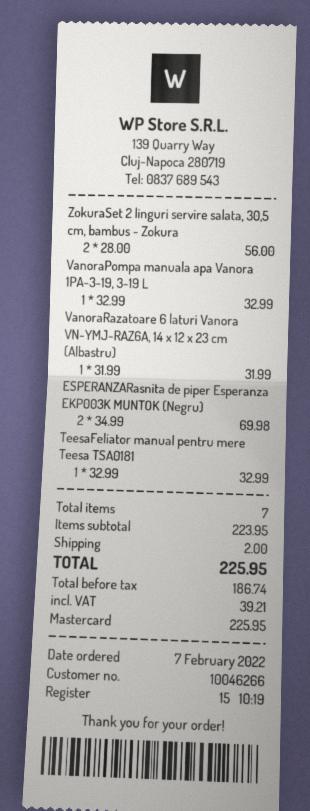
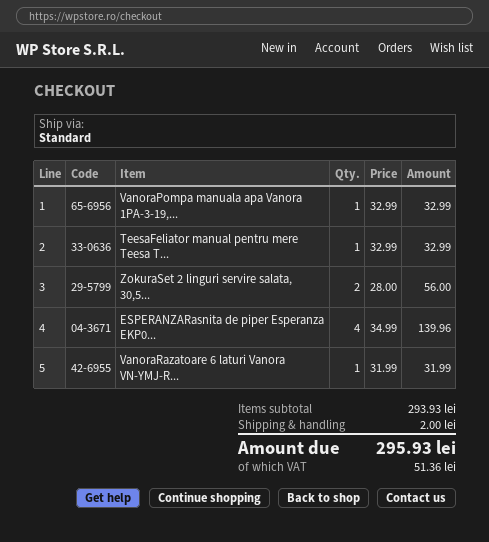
ESPERANZARasnita de piper Esperanza EKP003K MUNTOK (Negru): 2 x 34.99 = 69.98 -> 4 x 34.99 = 139.96
subtotal: 223.95 -> 293.93
tax: 39.21 -> 51.36
total: 225.95 -> 295.93

